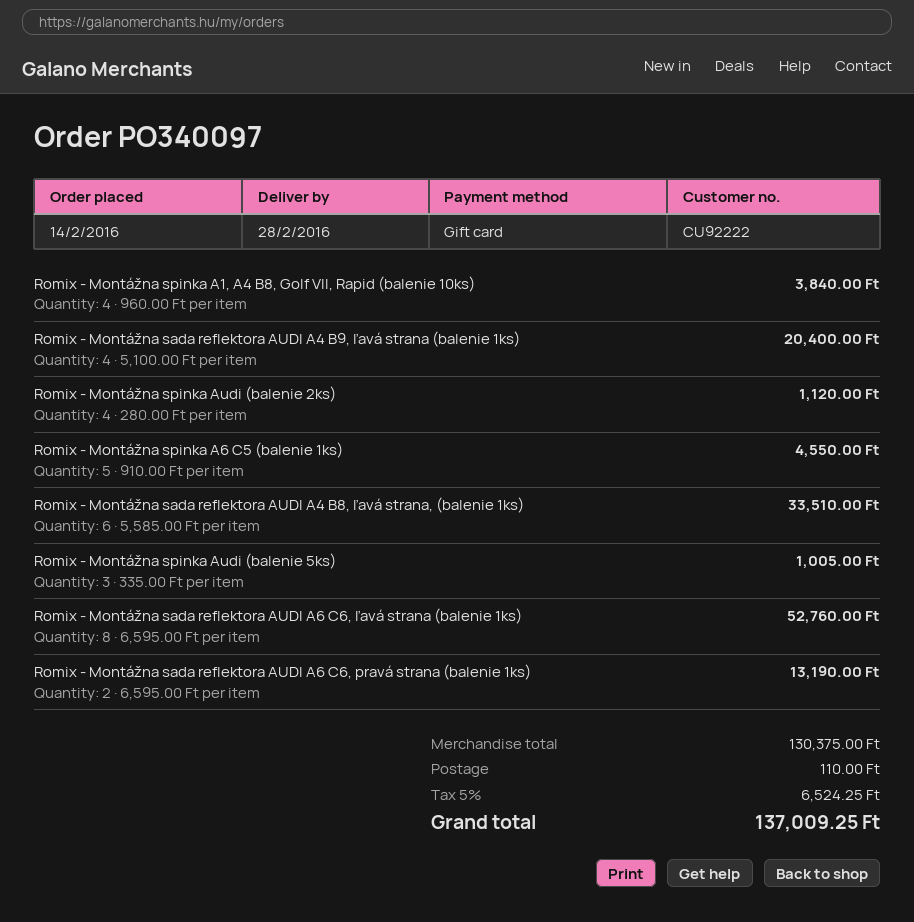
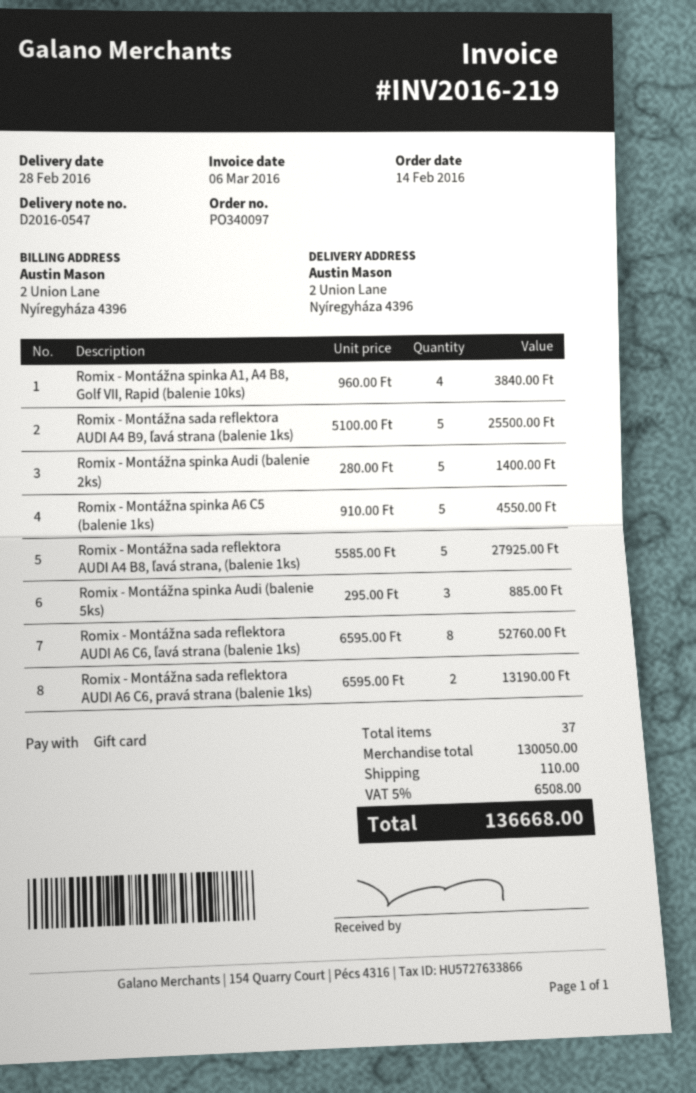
Romix - Montážna sada reflektora AUDI A4 B9, ľavá strana (balenie 1ks): 4 x 5100.00 = 20400.00 -> 5 x 5100.00 = 25500.00
Romix - Montážna spinka Audi (balenie 2ks): 4 x 280.00 = 1120.00 -> 5 x 280.00 = 1400.00
Romix - Montážna sada reflektora AUDI A4 B8, ľavá strana, (balenie 1ks): 6 x 5585.00 = 33510.00 -> 5 x 5585.00 = 27925.00
Romix - Montážna spinka Audi (balenie 5ks): 3 x 335.00 = 1005.00 -> 3 x 295.00 = 885.00
subtotal: 130375.00 -> 130050.00
tax: 5% = 6524.25 -> 5% = 6508.00
total: 137009.25 -> 136668.00

